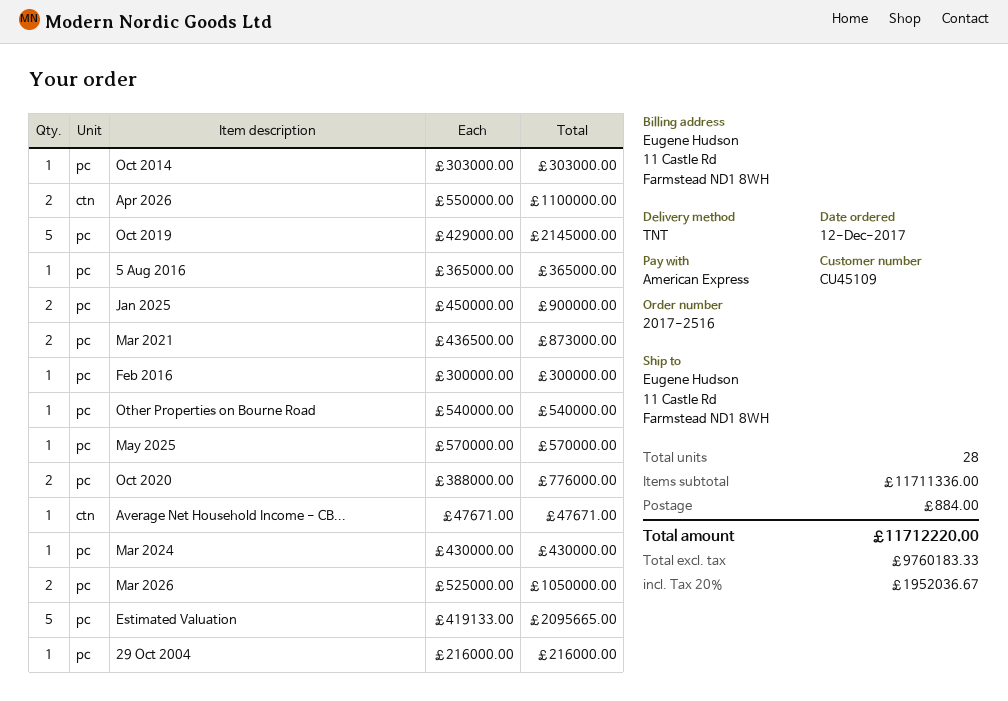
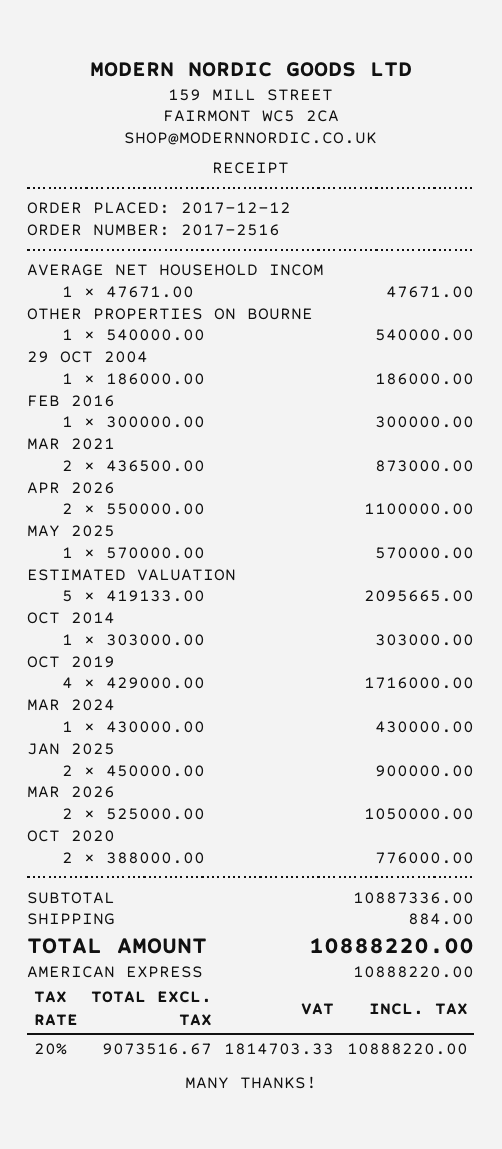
Oct 2019: 5 x 429000.00 = 2145000.00 -> 4 x 429000.00 = 1716000.00
5 Aug 2016: 1 x 365000.00 = 365000.00 -> none
29 Oct 2004: 1 x 216000.00 = 216000.00 -> 1 x 186000.00 = 186000.00
subtotal: 11711336.00 -> 10887336.00
net: 9760183.33 -> 9073516.67
tax: 20% = 1952036.67 -> 20% = 1814703.33
total: 11712220.00 -> 10888220.00

